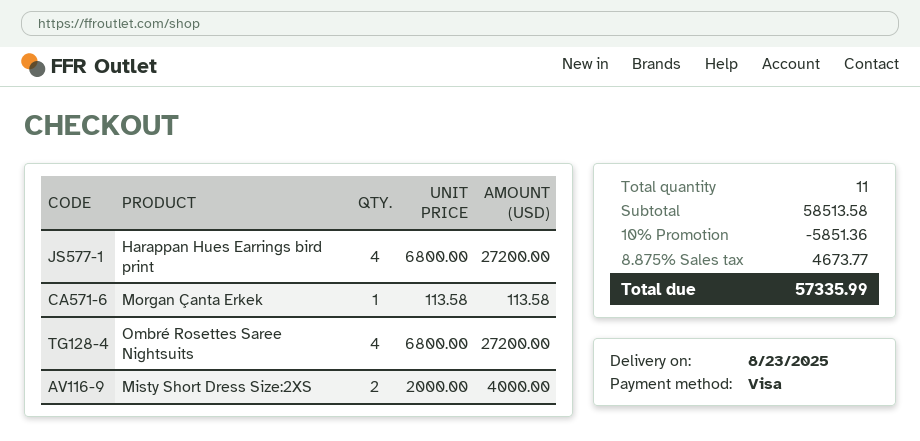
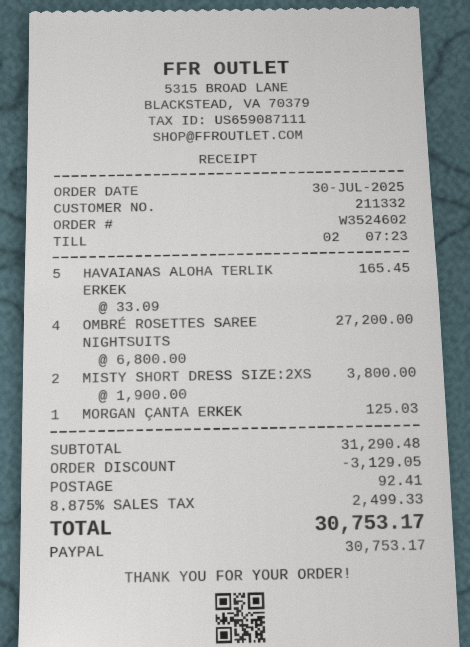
payment method: Visa -> PayPal
Harappan Hues Earrings bird print: 4 x 6800.00 = 27200.00 -> none
Morgan Çanta Erkek: 1 x 113.58 = 113.58 -> 1 x 125.03 = 125.03
Misty Short Dress Size:2XS: 2 x 2000.00 = 4000.00 -> 2 x 1900.00 = 3800.00
HAVAIANAS ALOHA TERLIK ERKEK: none -> 5 x 33.09 = 165.45
subtotal: 58513.58 -> 31290.48
discount: 5851.36 -> 3129.05
shipping: none -> 92.41
tax: 8.875% = 4673.77 -> 8.875% = 2499.33
total: 57335.99 -> 30753.17

